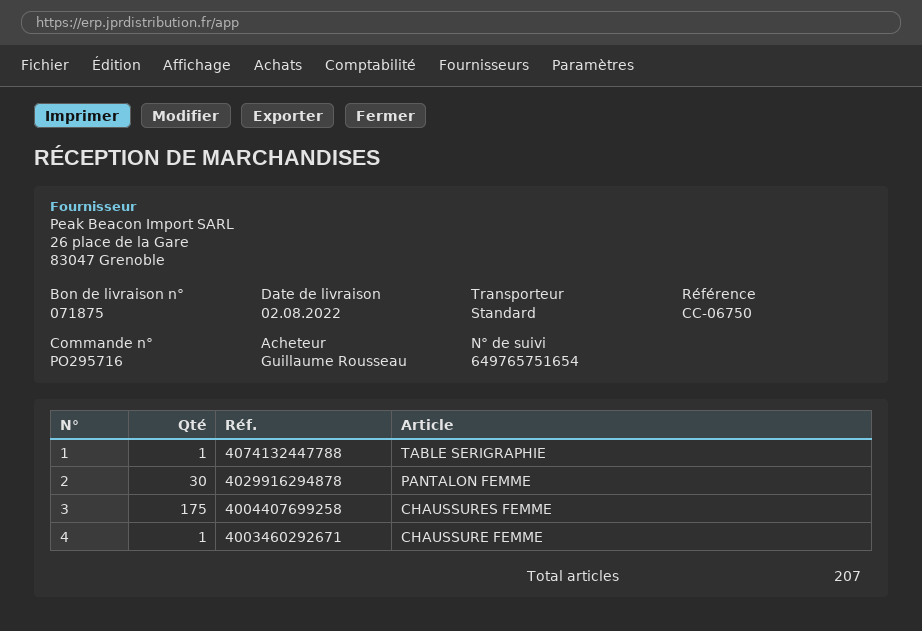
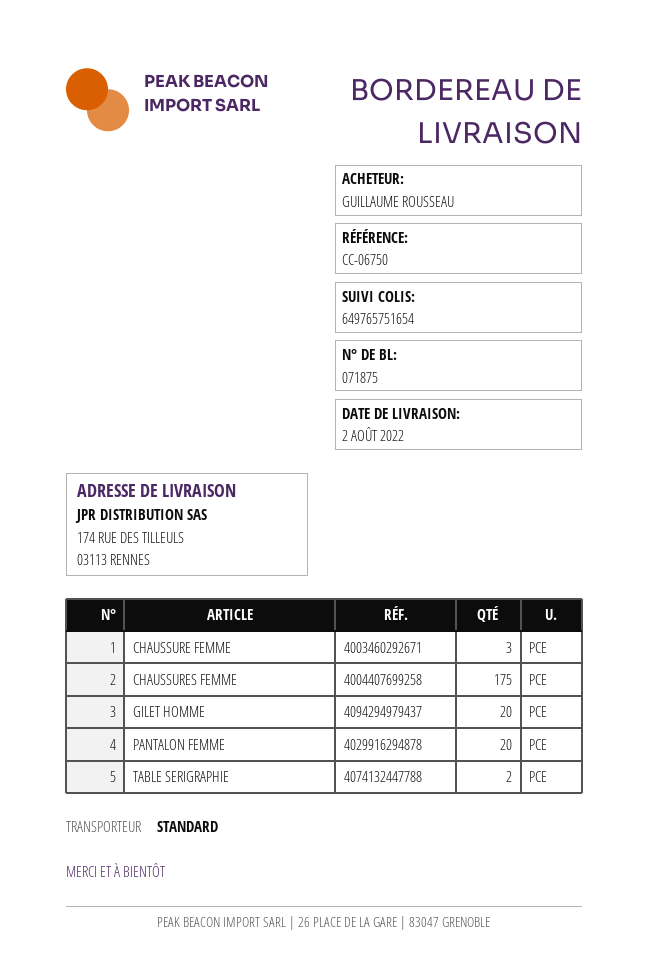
TABLE SERIGRAPHIE: 1 -> 2
PANTALON FEMME: 30 -> 20
CHAUSSURE FEMME: 1 -> 3
GILET HOMME: none -> 20

